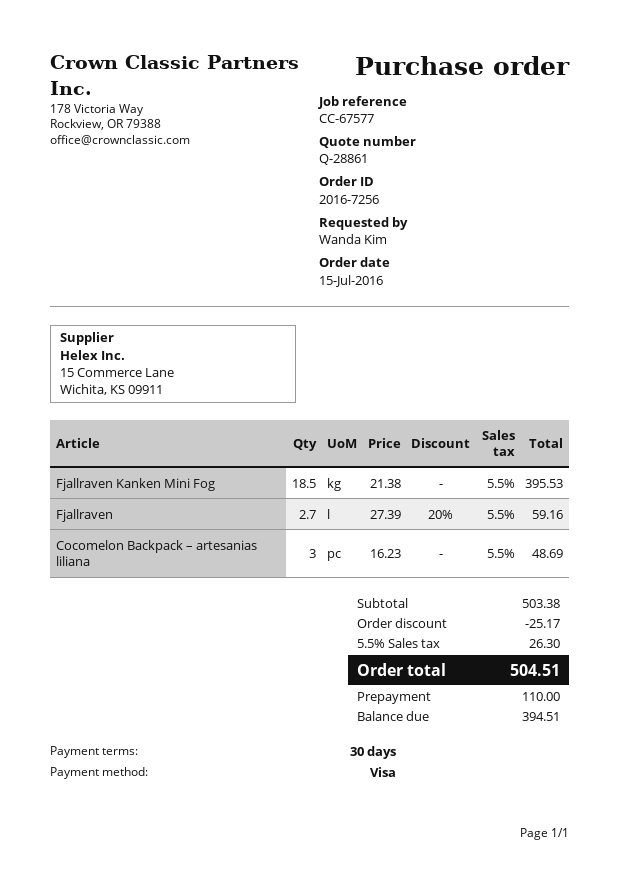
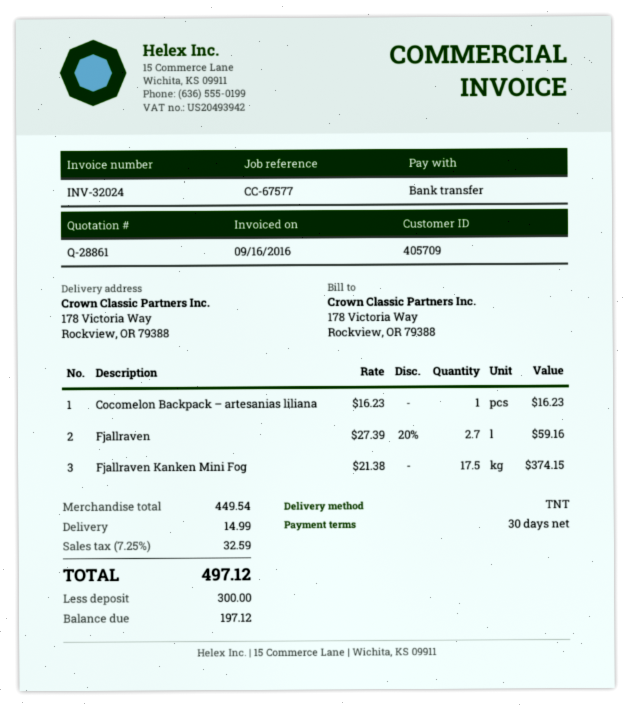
payment method: Visa -> bank transfer
Fjallraven Kanken Mini Fog: 18.5 x 21.38 = 395.53 -> 17.5 x 21.38 = 374.15
Cocomelon Backpack – artesanias liliana: 3 x 16.23 = 48.69 -> 1 x 16.23 = 16.23
subtotal: 503.38 -> 449.54
discount: 25.17 -> none
shipping: none -> 14.99
tax: 5.5% = 26.30 -> 7.25% = 32.59
total: 504.51 -> 497.12
deposit: 110.00 -> 300.00
balance: 394.51 -> 197.12

